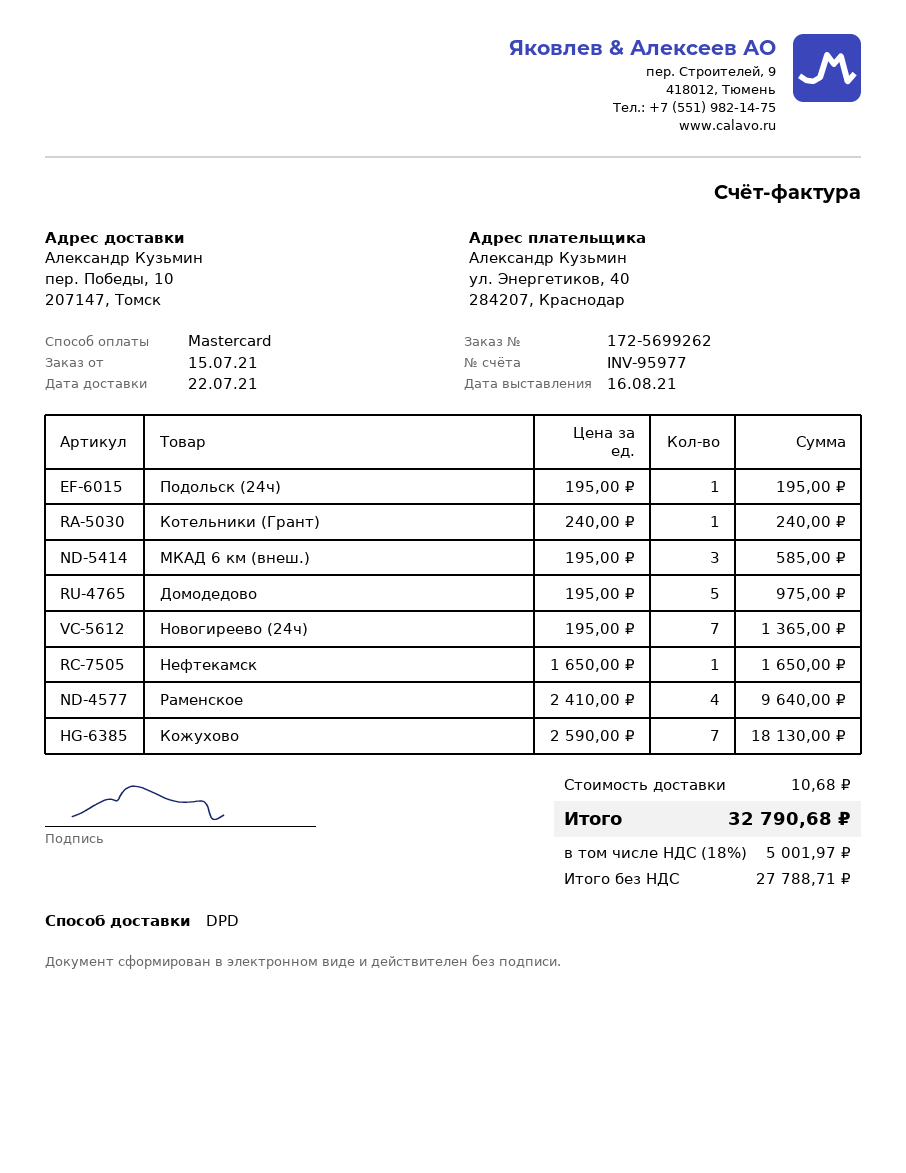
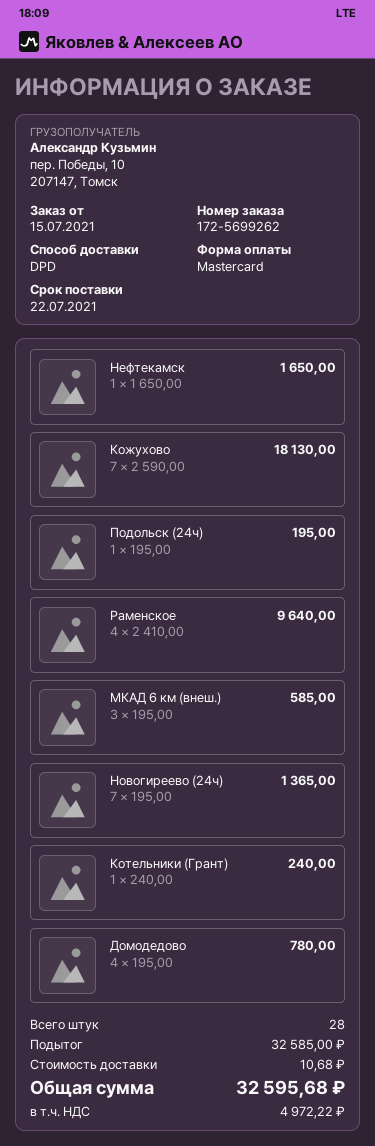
Домодедово: 5 x 195.00 = 975.00 -> 4 x 195.00 = 780.00
tax: 5001.97 -> 4972.22
total: 32790.68 -> 32595.68

